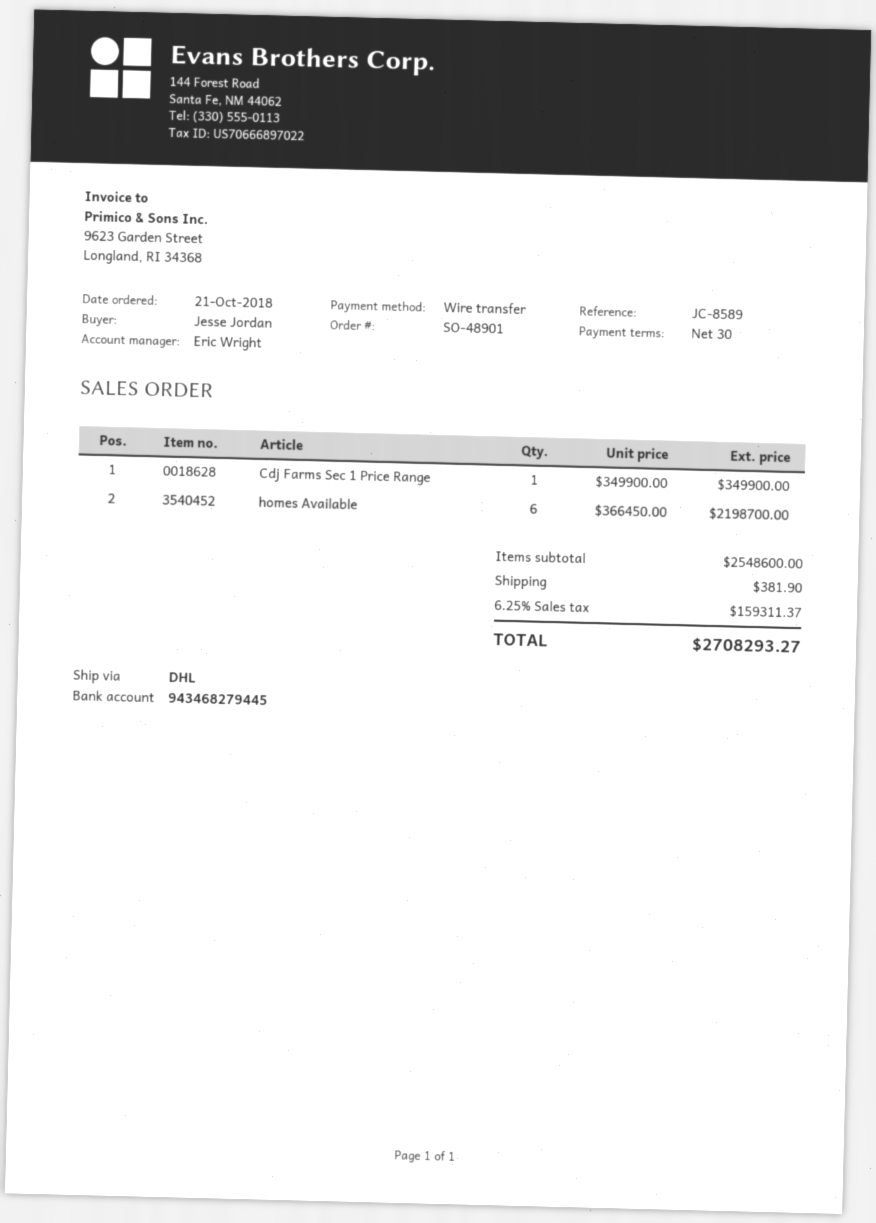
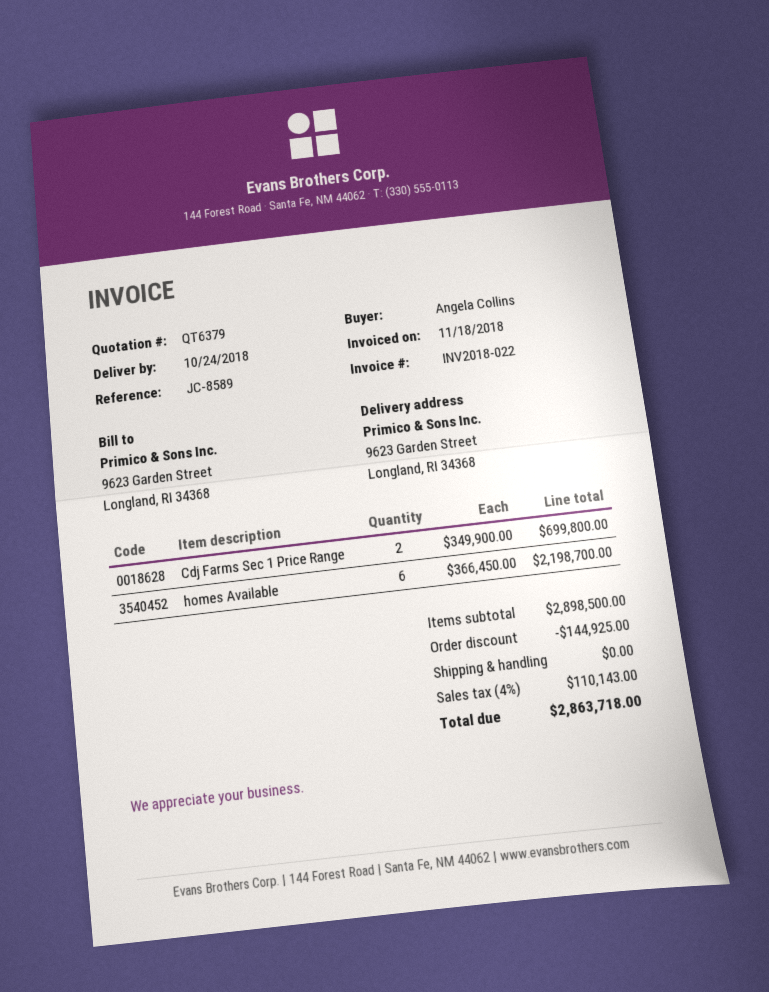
ordered by: Jesse Jordan -> Angela Collins
Cdj Farms Sec 1 Price Range: 1 x 349900.00 = 349900.00 -> 2 x 349900.00 = 699800.00
subtotal: 2548600.00 -> 2898500.00
discount: none -> 144925.00
shipping: 381.90 -> 0.00
tax: 6.25% = 159311.37 -> 4% = 110143.00
total: 2708293.27 -> 2863718.00

